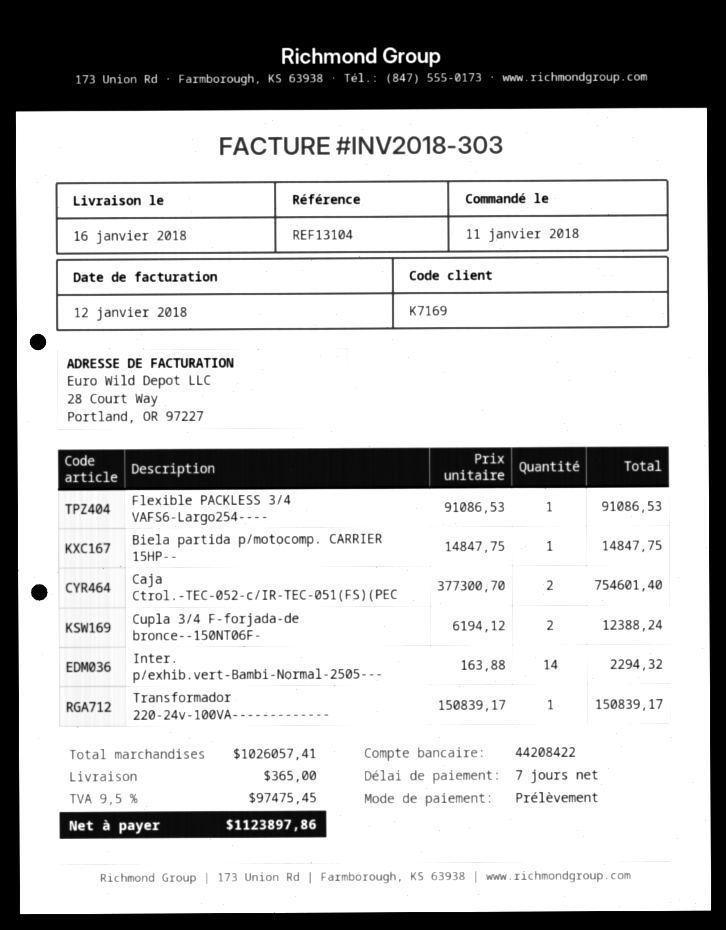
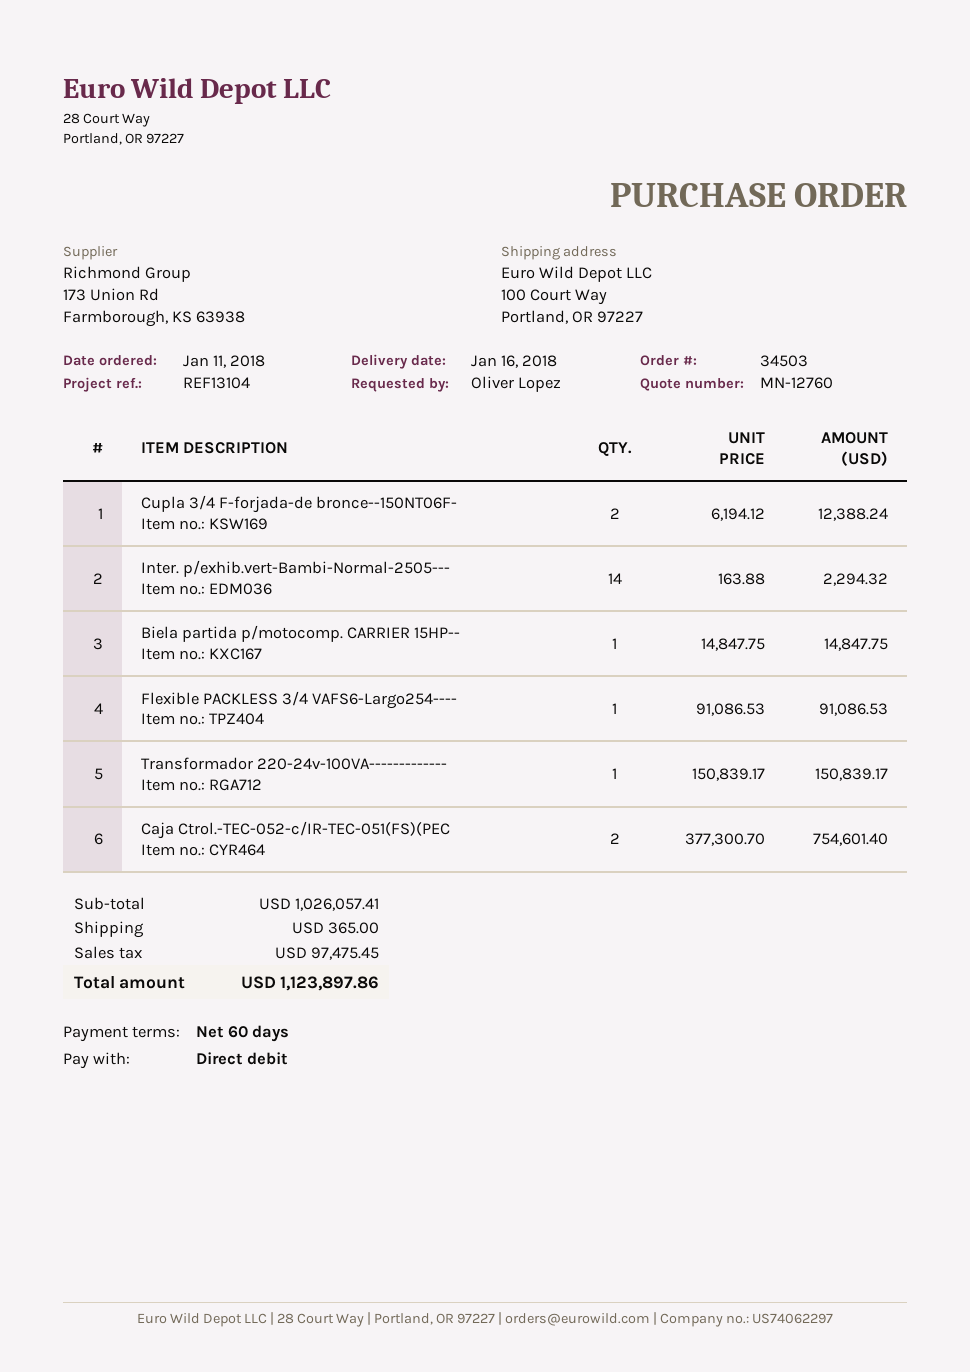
payment terms: 7 days -> 60 days

